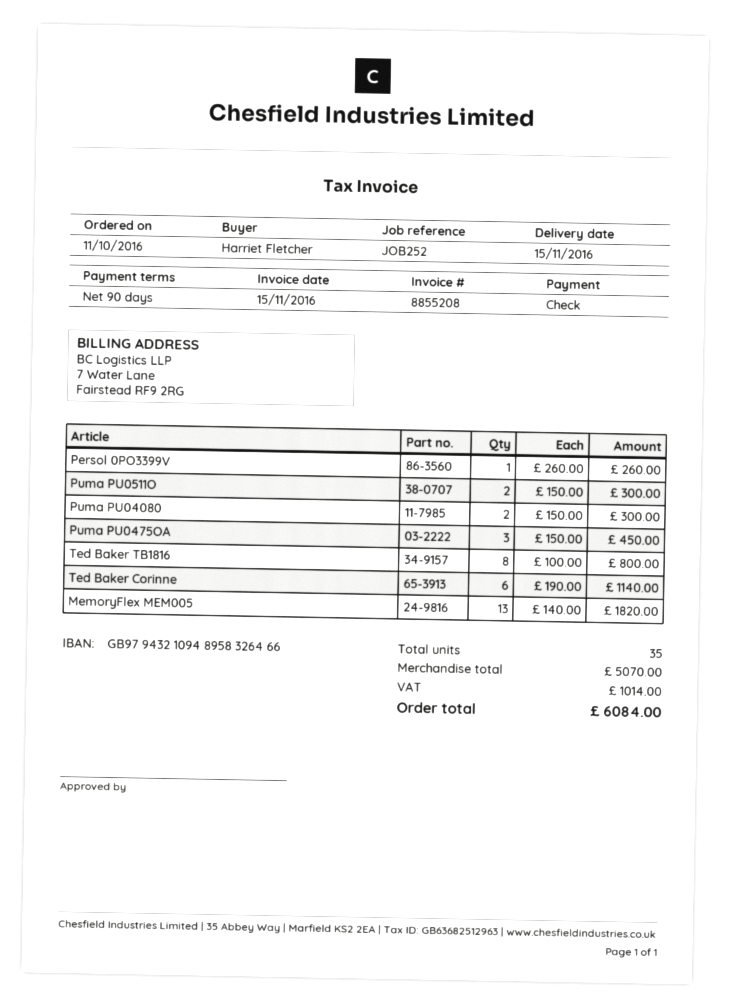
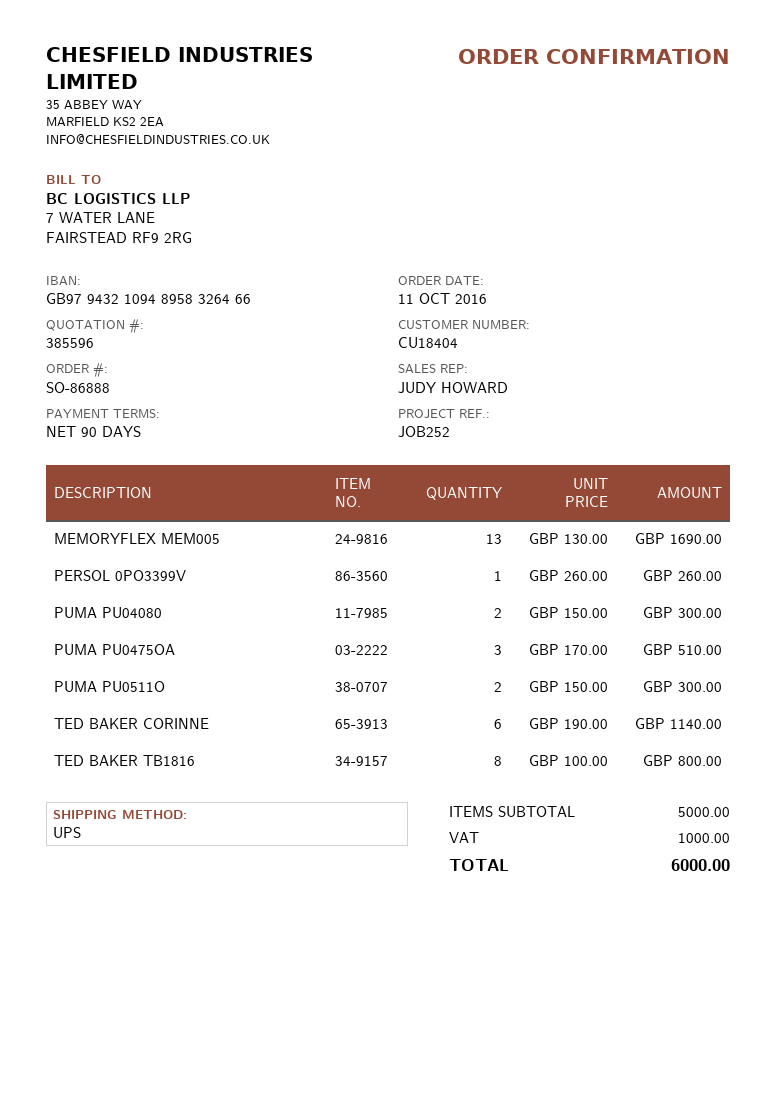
Puma PU0475OA: 3 x 150.00 = 450.00 -> 3 x 170.00 = 510.00
MemoryFlex MEM005: 13 x 140.00 = 1820.00 -> 13 x 130.00 = 1690.00
subtotal: 5070.00 -> 5000.00
tax: 1014.00 -> 1000.00
total: 6084.00 -> 6000.00

